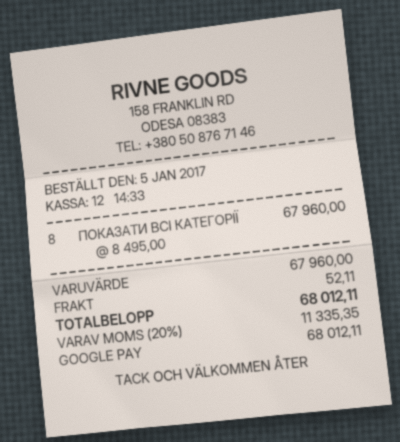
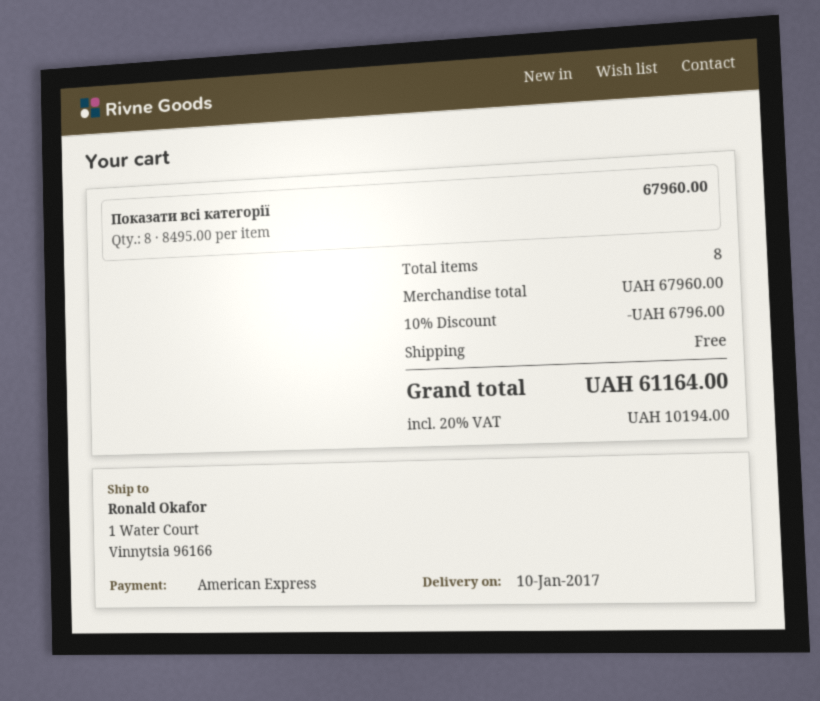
payment method: Google Pay -> American Express
discount: none -> 10% = 6796.00
shipping: 52.11 -> 0.00
tax: 20% = 11335.35 -> 20% = 10194.00
total: 68012.11 -> 61164.00

